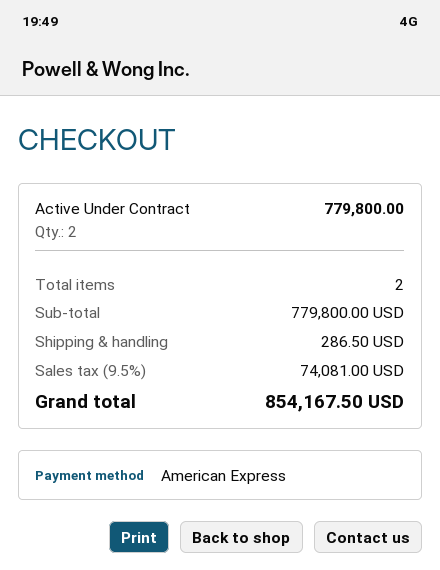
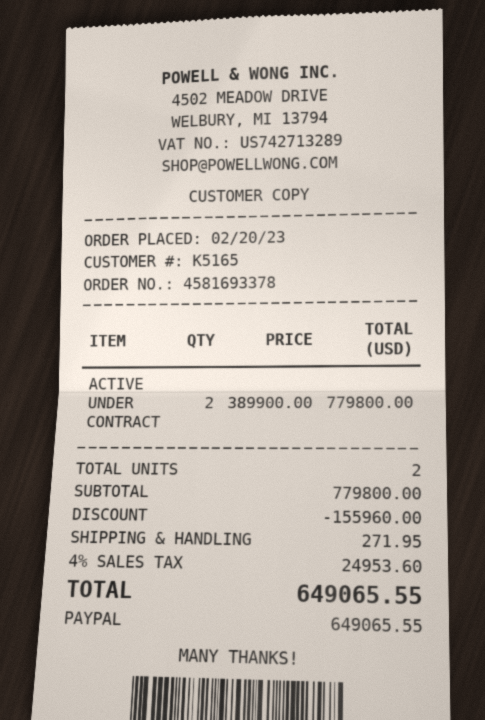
payment method: American Express -> PayPal
discount: none -> 155960.00
shipping: 286.50 -> 271.95
tax: 9.5% = 74081.00 -> 4% = 24953.60
total: 854167.50 -> 649065.55

